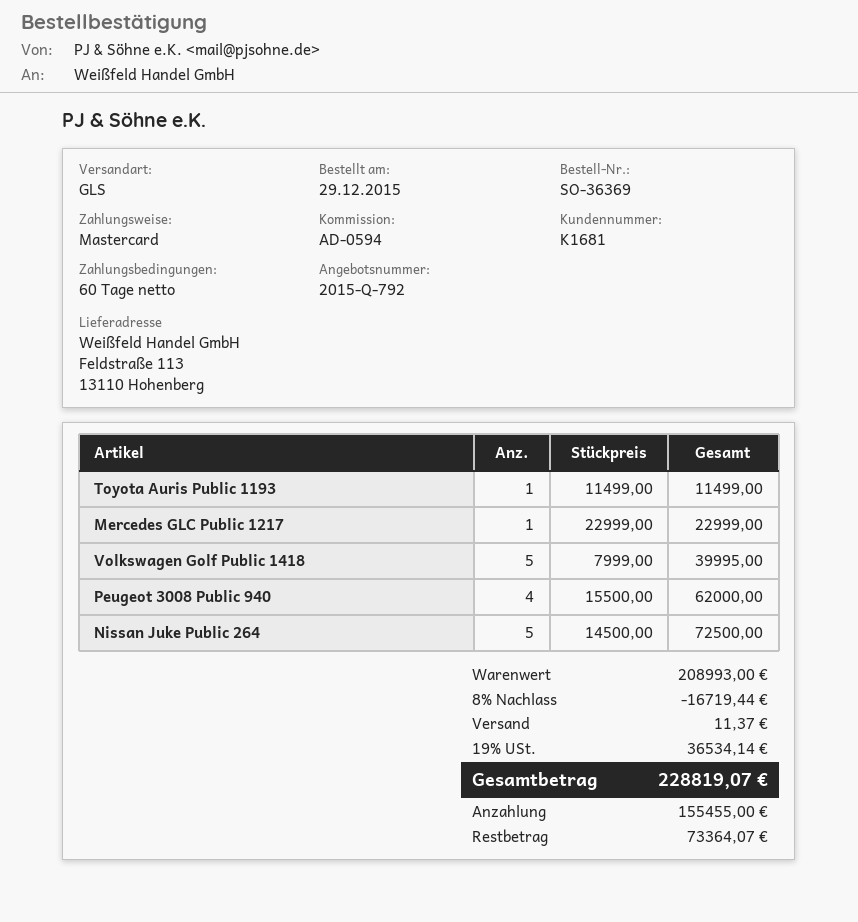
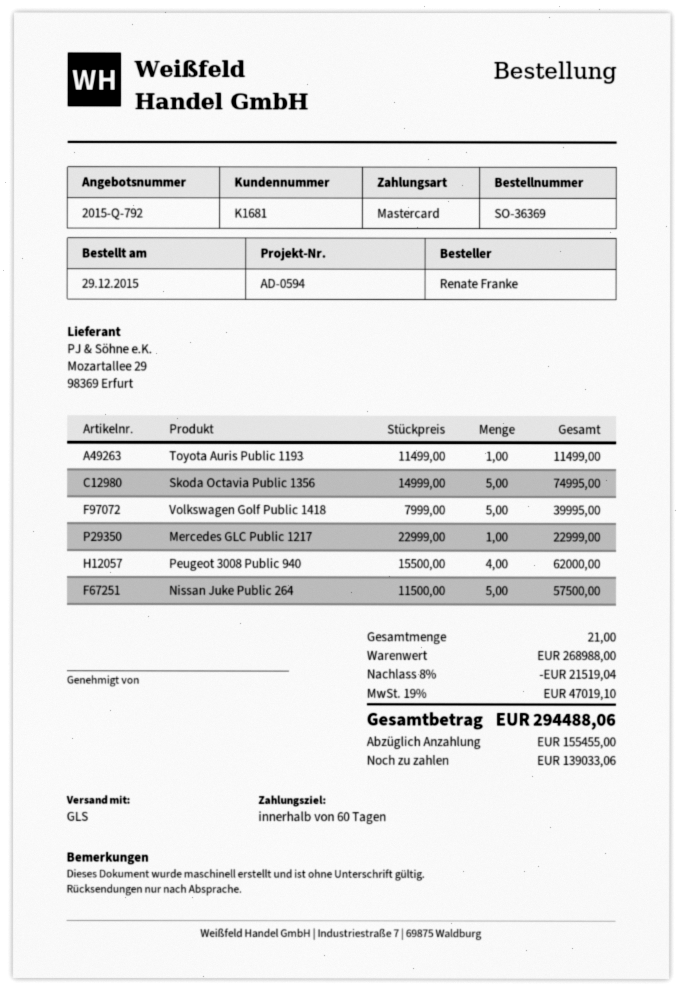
Nissan Juke Public 264: 5 x 14500.00 = 72500.00 -> 5 x 11500.00 = 57500.00
Skoda Octavia Public 1356: none -> 5 x 14999.00 = 74995.00
subtotal: 208993.00 -> 268988.00
discount: 8% = 16719.44 -> 8% = 21519.04
shipping: 11.37 -> none
tax: 19% = 36534.14 -> 19% = 47019.10
total: 228819.07 -> 294488.06
balance: 73364.07 -> 139033.06

